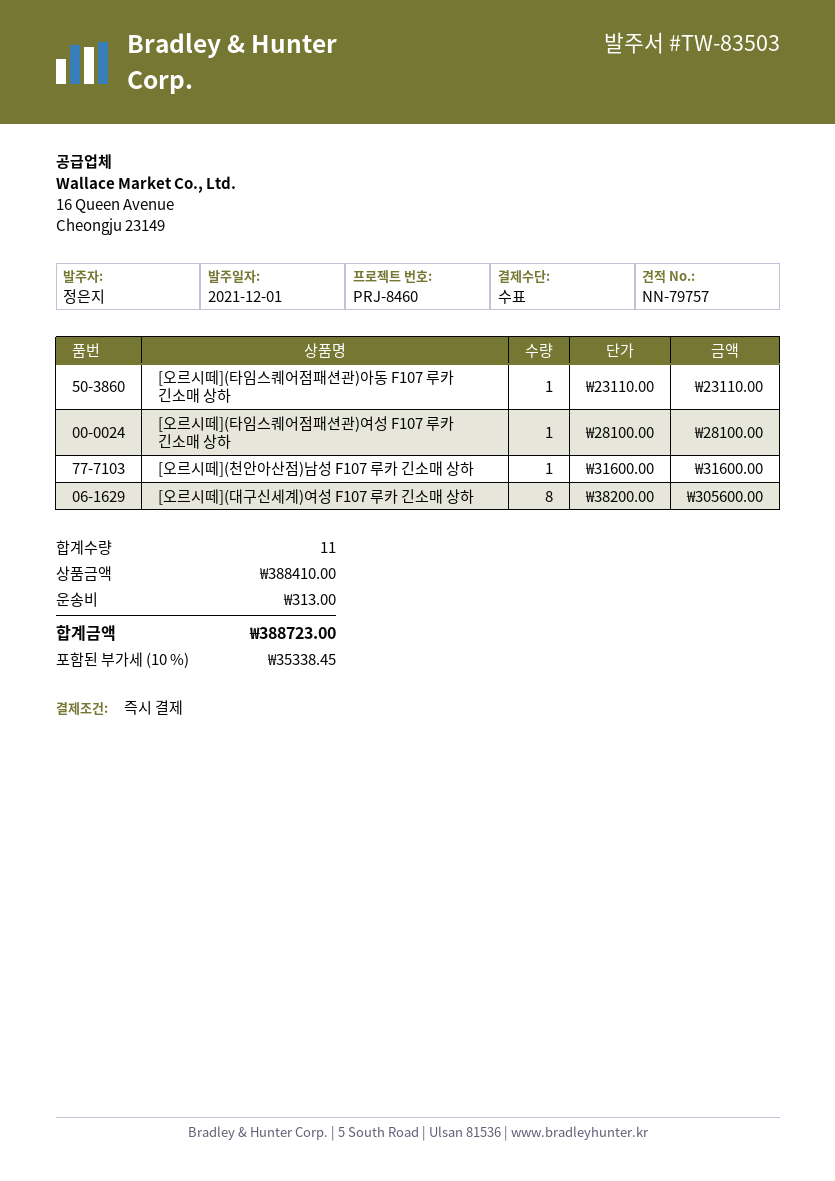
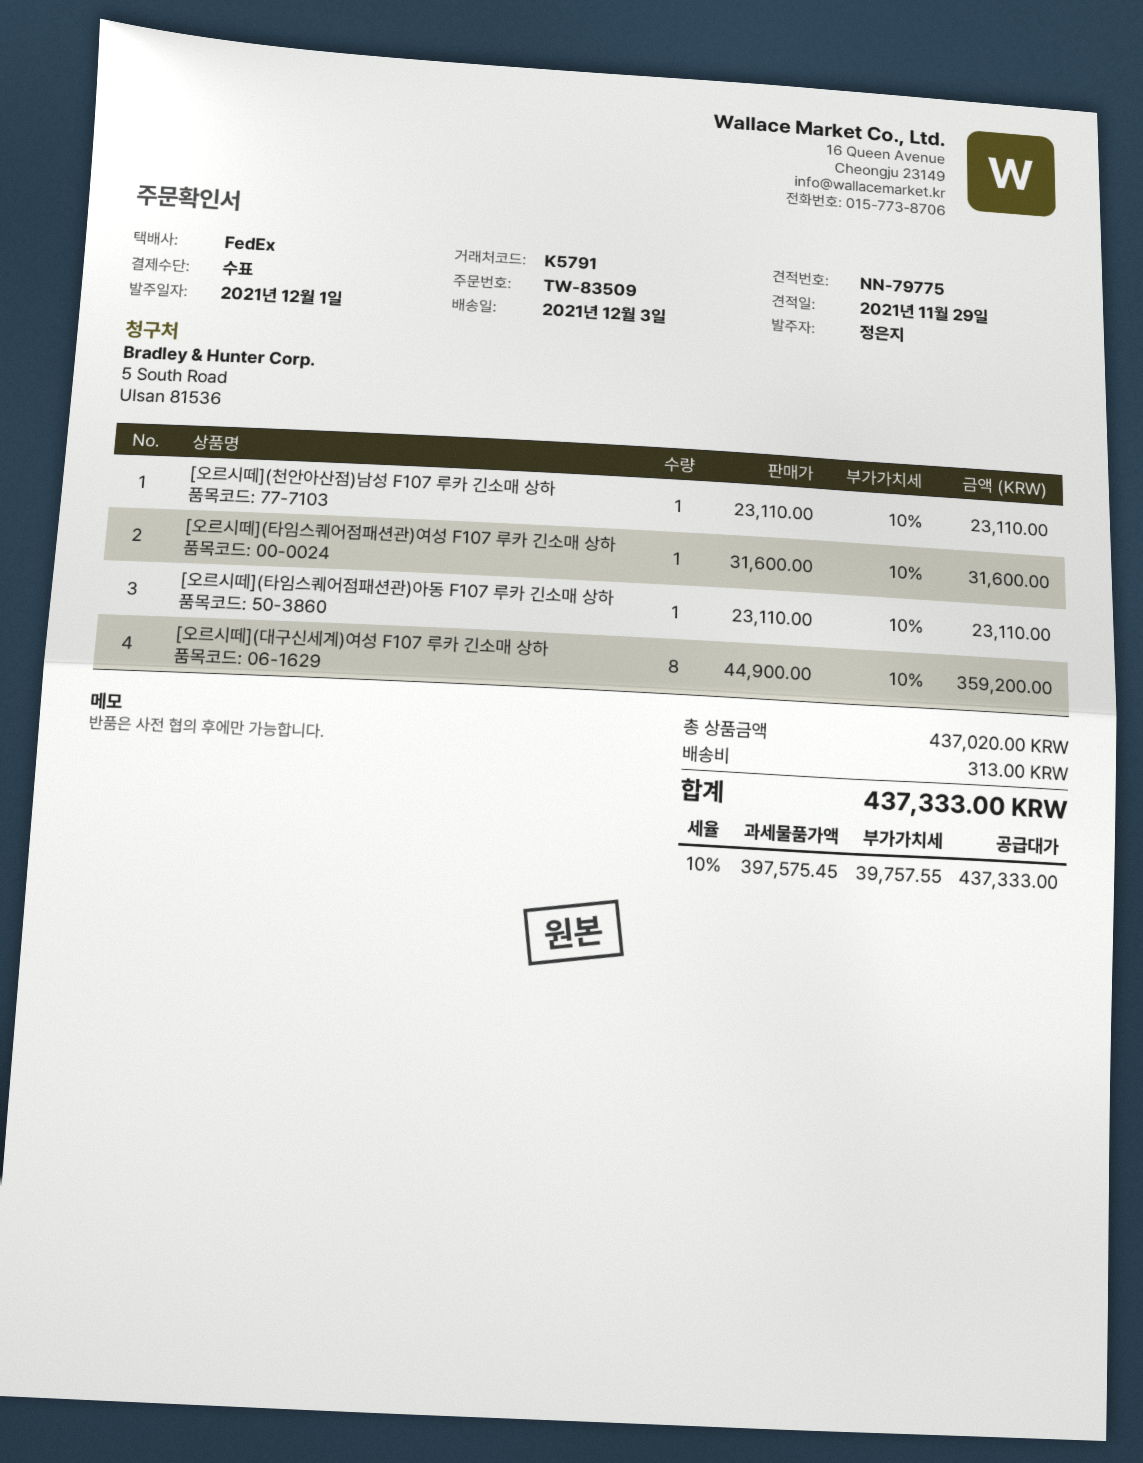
quote number: NN-79757 -> NN-79775
order number: TW-83503 -> TW-83509
[오르시떼](타임스퀘어점패션관)여성 F107 루카 긴소매 상하: 1 x 28100.00 = 28100.00 -> 1 x 31600.00 = 31600.00
[오르시떼](천안아산점)남성 F107 루카 긴소매 상하: 1 x 31600.00 = 31600.00 -> 1 x 23110.00 = 23110.00
[오르시떼](대구신세계)여성 F107 루카 긴소매 상하: 8 x 38200.00 = 305600.00 -> 8 x 44900.00 = 359200.00
subtotal: 388410.00 -> 437020.00
tax: 10% = 35338.45 -> 10% = 39757.55
total: 388723.00 -> 437333.00

